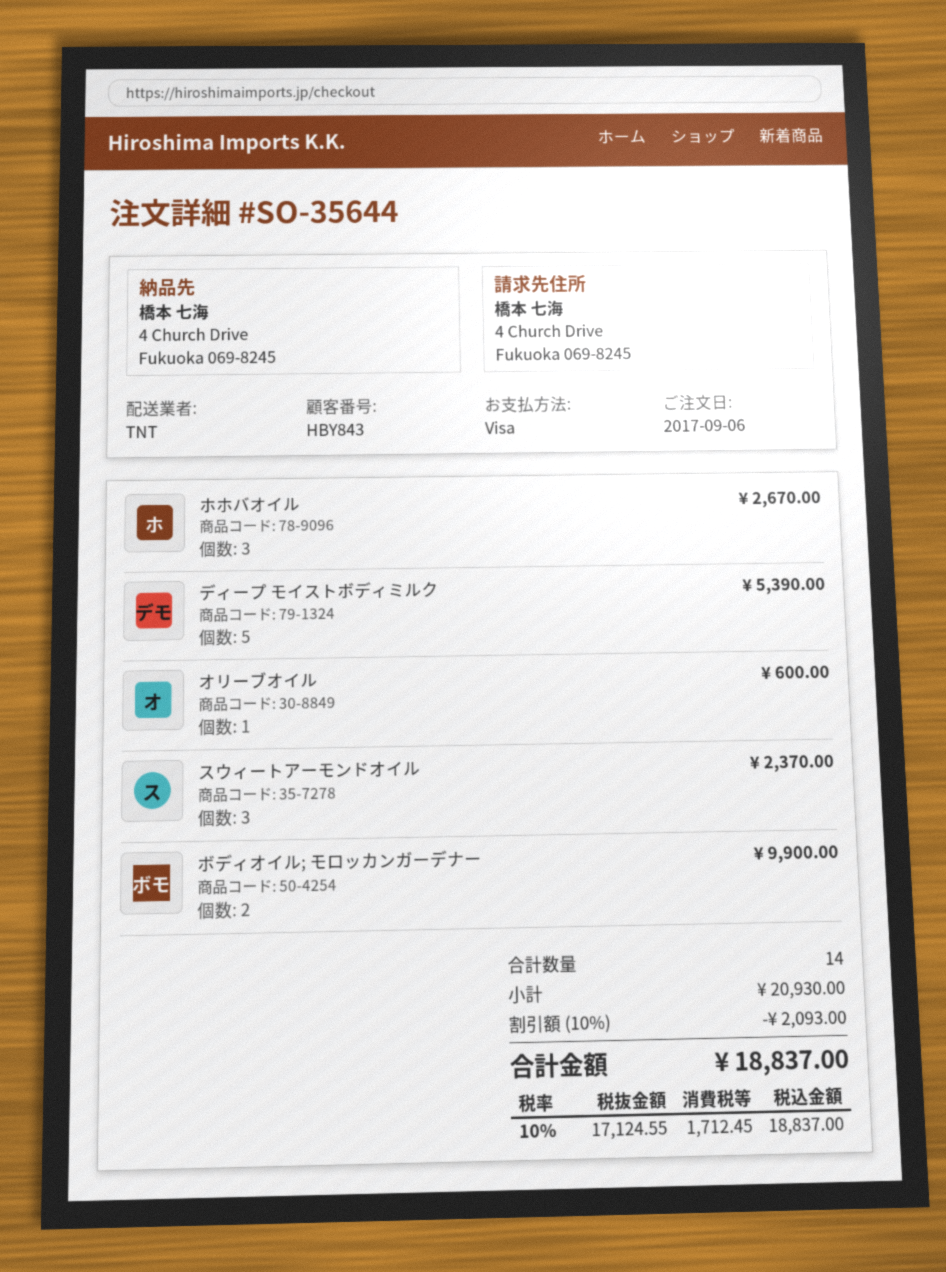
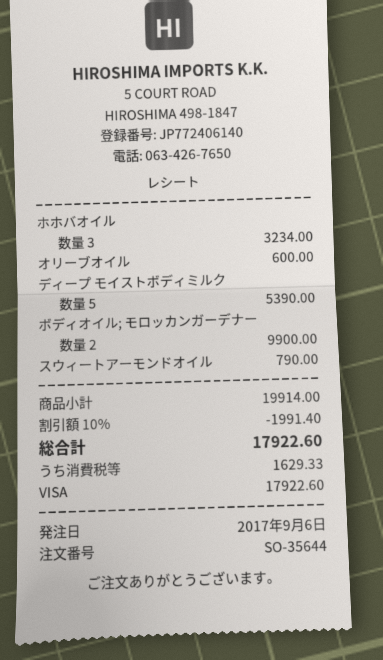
ホホバオイル: 3 for 2670.00 -> 3 for 3234.00
スウィートアーモンドオイル: 3 for 2370.00 -> 1 for 790.00
subtotal: 20930.00 -> 19914.00
discount: 10% = 2093.00 -> 10% = 1991.40
tax: 1712.45 -> 1629.33
total: 18837.00 -> 17922.60

